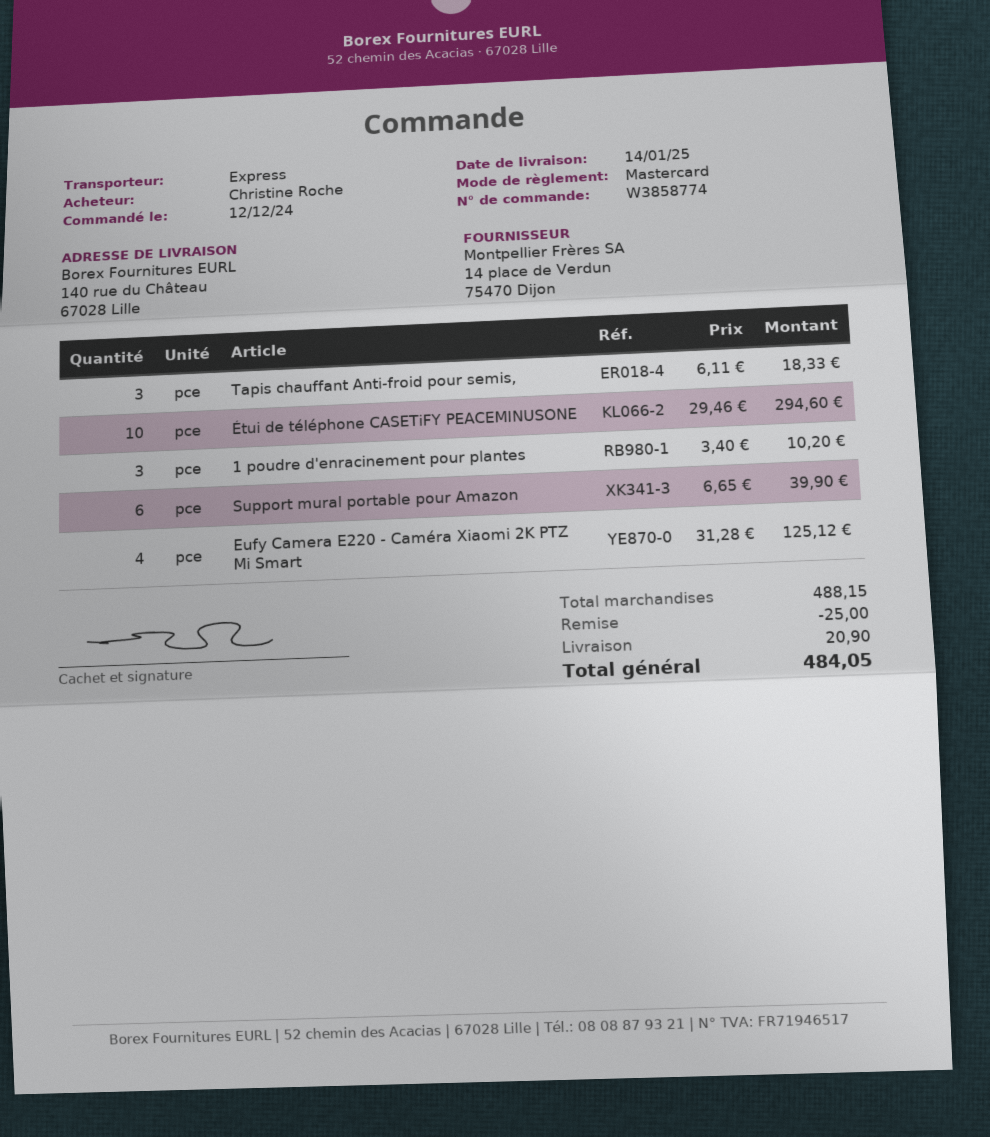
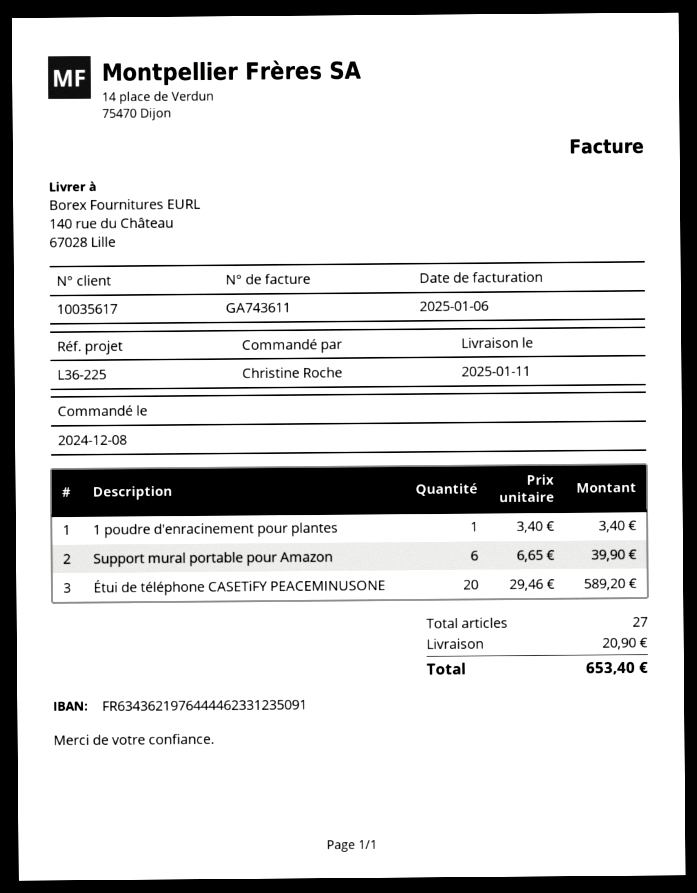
order date: 2024-12-12 -> 2024-12-08
delivery date: 2025-01-14 -> 2025-01-11
Tapis chauffant Anti-froid pour semis,: 3 x 6.11 = 18.33 -> none
Étui de téléphone CASETiFY PEACEMINUSONE: 10 x 29.46 = 294.60 -> 20 x 29.46 = 589.20
1 poudre d'enracinement pour plantes: 3 x 3.40 = 10.20 -> 1 x 3.40 = 3.40
Eufy Camera E220 - Caméra Xiaomi 2K PTZ Mi Smart: 4 x 31.28 = 125.12 -> none
discount: 25.00 -> none
total: 484.05 -> 653.40

